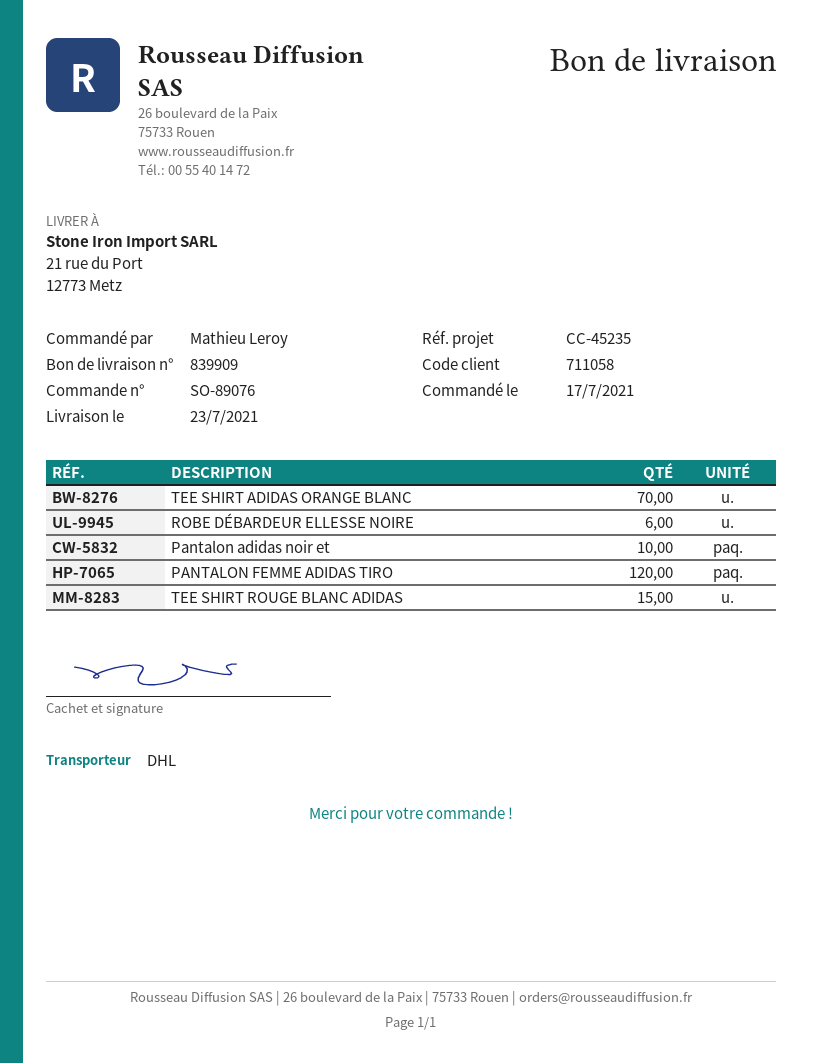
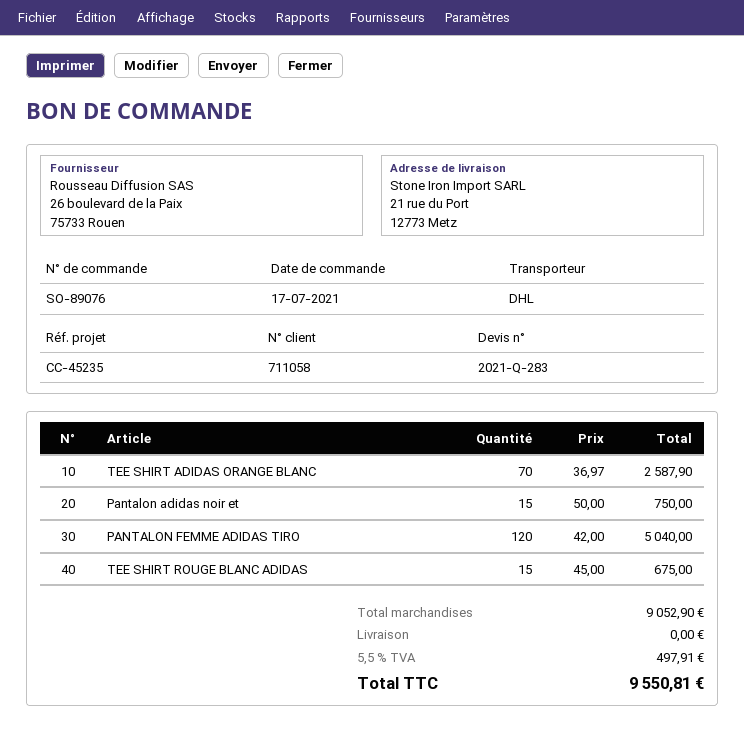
ROBE DÉBARDEUR ELLESSE NOIRE: 6 -> none
Pantalon adidas noir et: 10 -> 15

